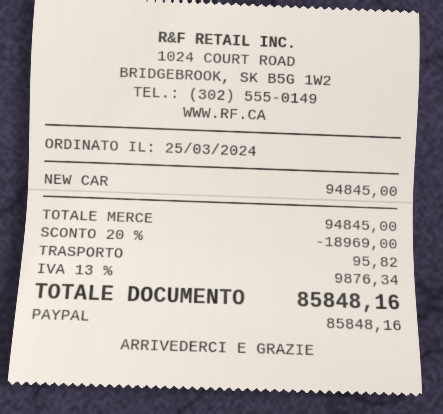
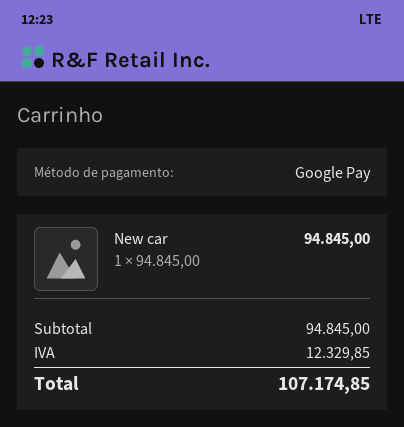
payment method: PayPal -> Google Pay
discount: 20% = 18969.00 -> none
shipping: 95.82 -> none
tax: 9876.34 -> 12329.85
total: 85848.16 -> 107174.85

